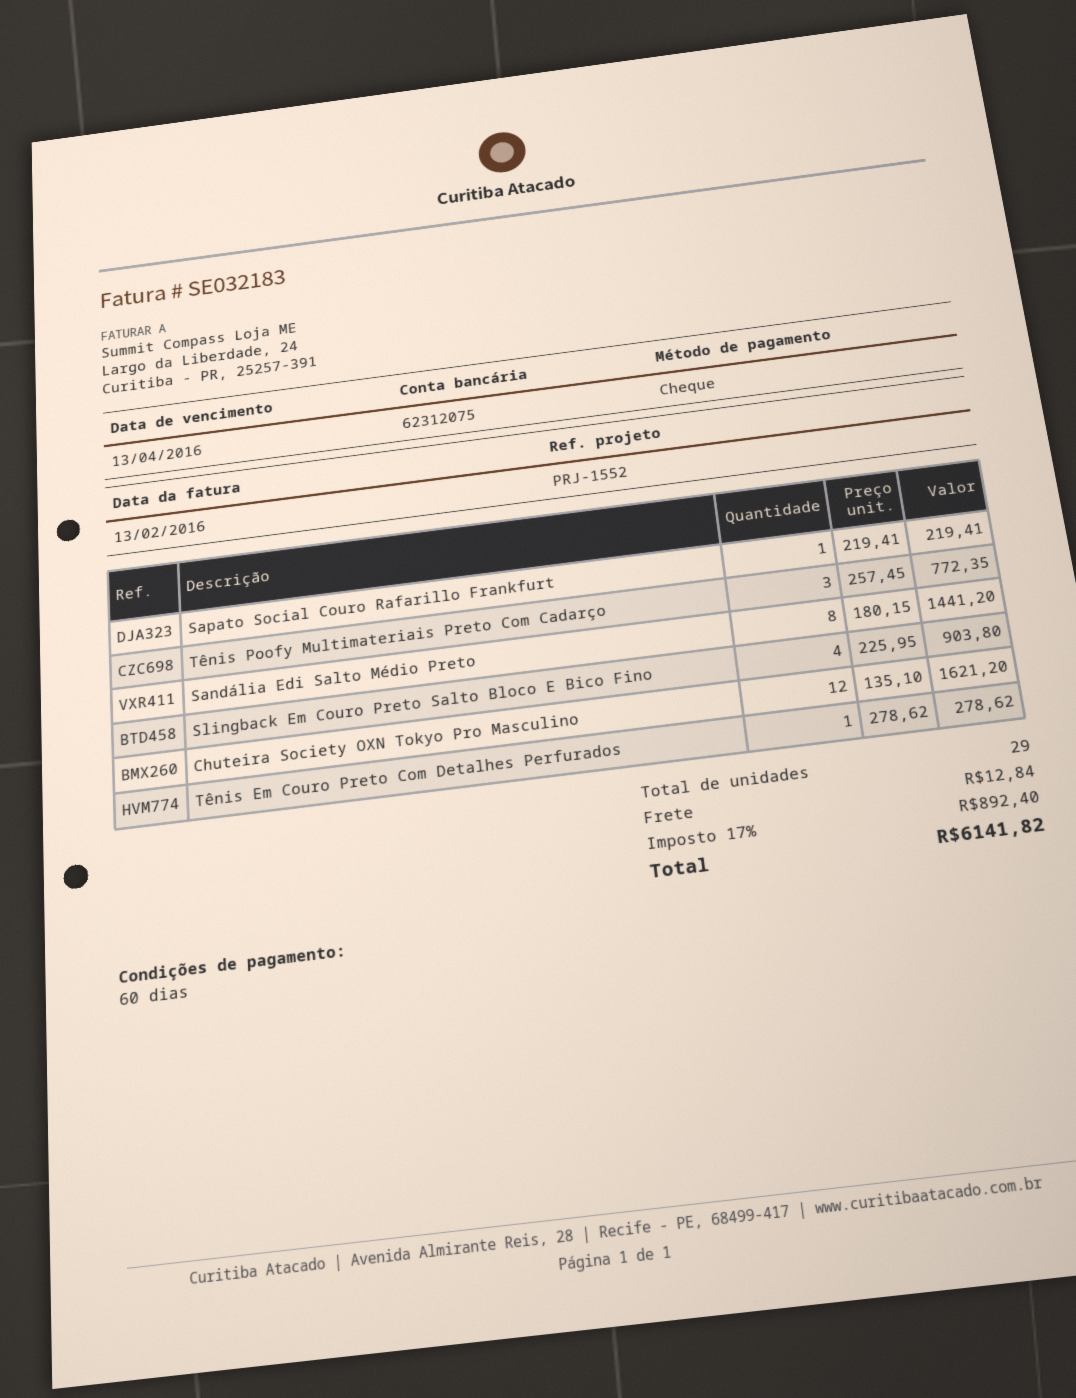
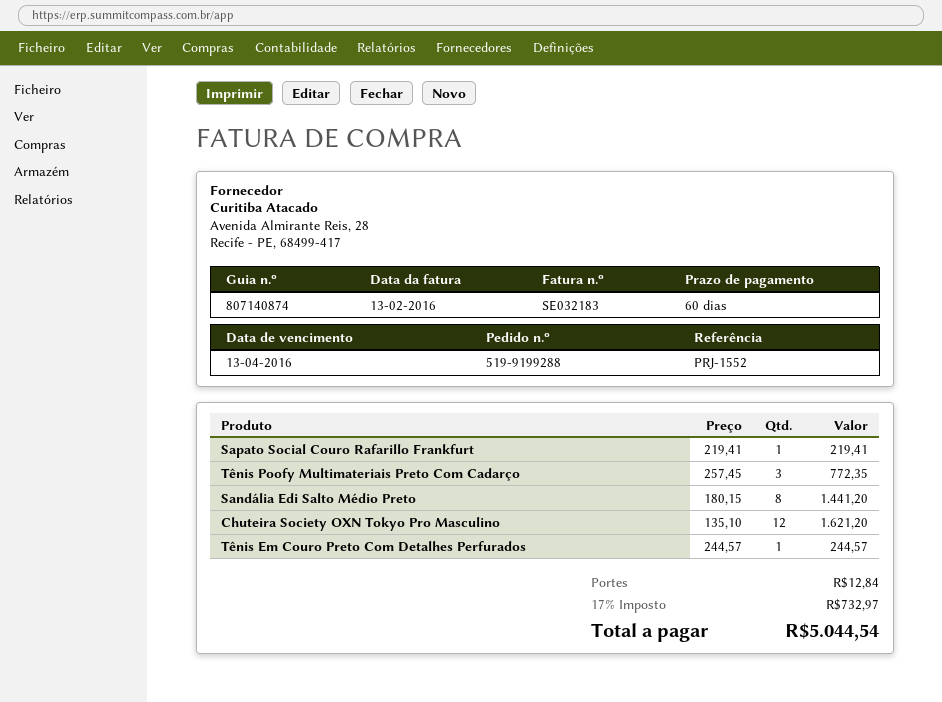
Slingback Em Couro Preto Salto Bloco E Bico Fino: 4 x 225.95 = 903.80 -> none
Tênis Em Couro Preto Com Detalhes Perfurados: 1 x 278.62 = 278.62 -> 1 x 244.57 = 244.57
tax: 17% = 892.40 -> 17% = 732.97
total: 6141.82 -> 5044.54

